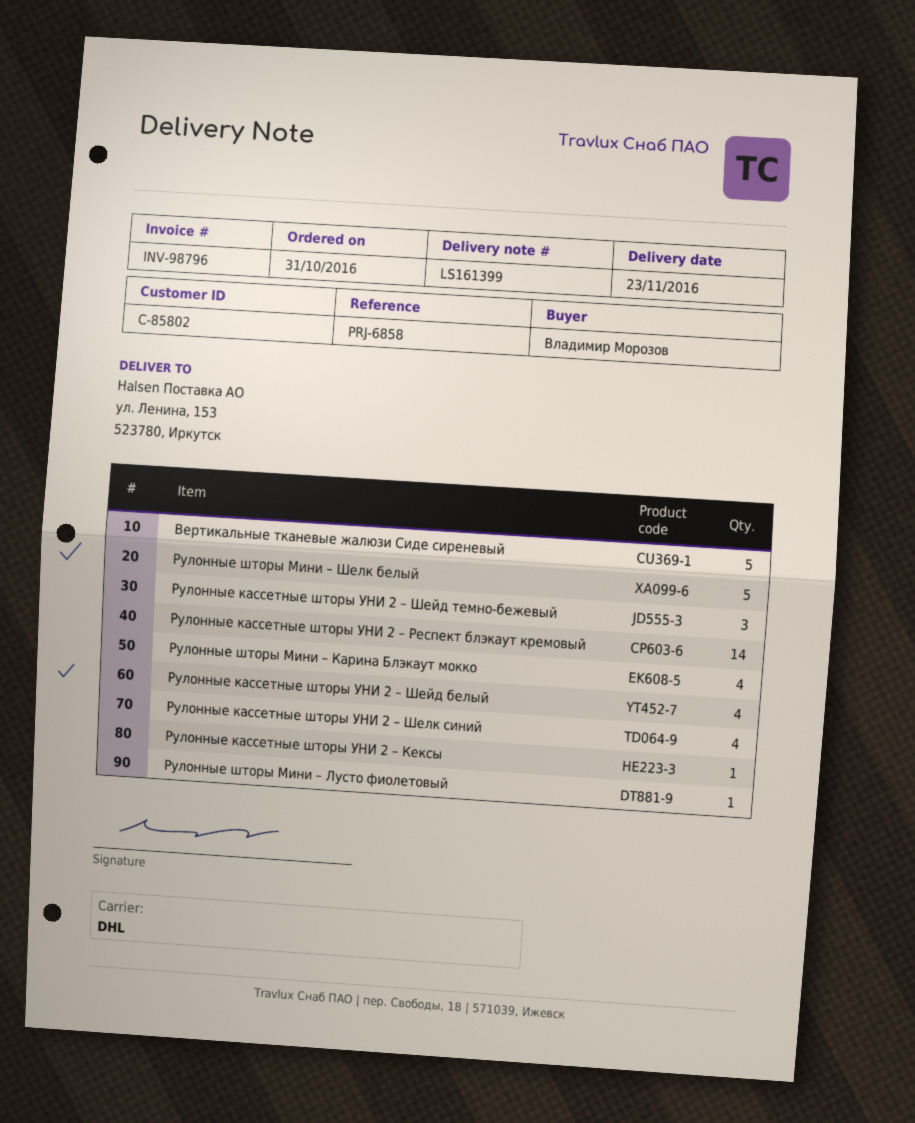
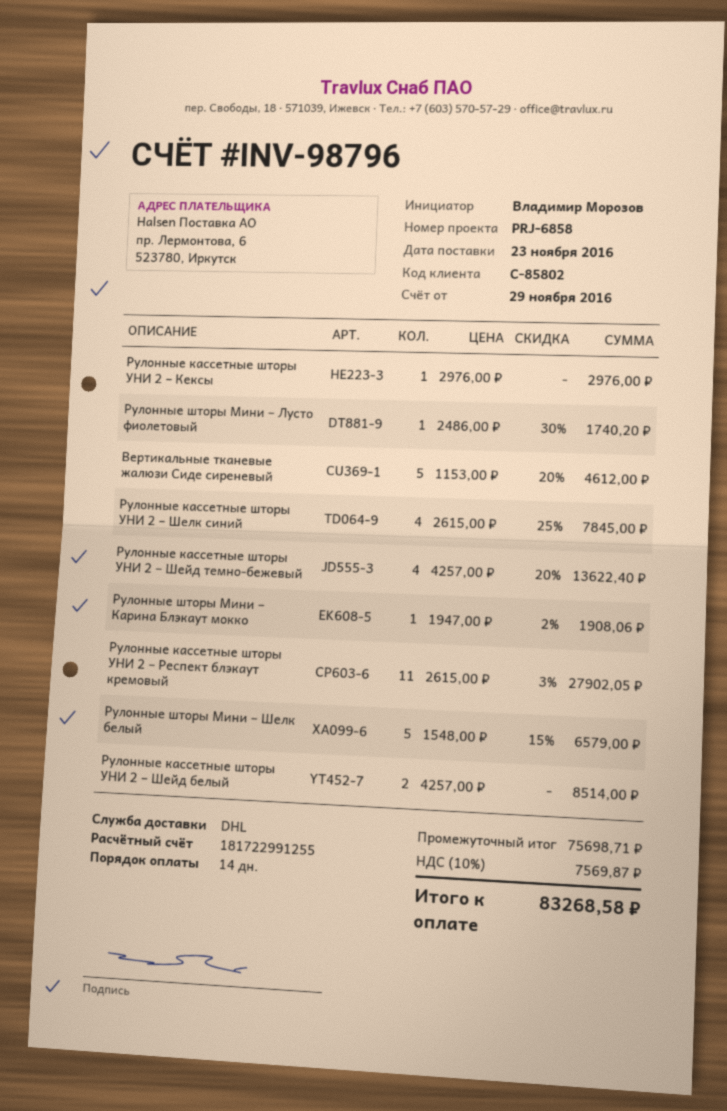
Рулонные кассетные шторы УНИ 2 – Шейд темно-бежевый: 3 -> 4
Рулонные кассетные шторы УНИ 2 – Респект блэкаут кремовый: 14 -> 11
Рулонные шторы Мини – Карина Блэкаут мокко: 4 -> 1
Рулонные кассетные шторы УНИ 2 – Шейд белый: 4 -> 2

